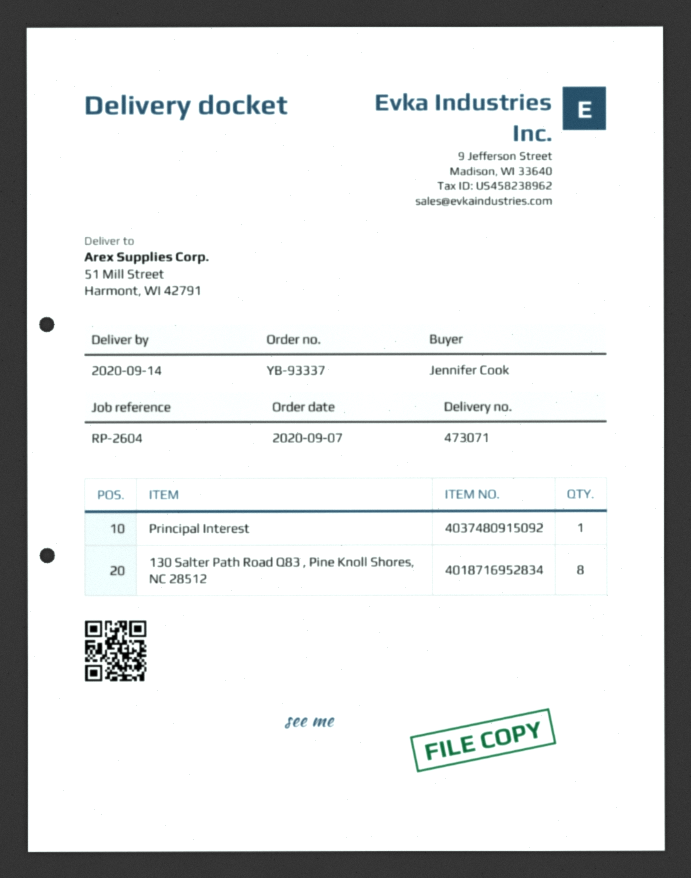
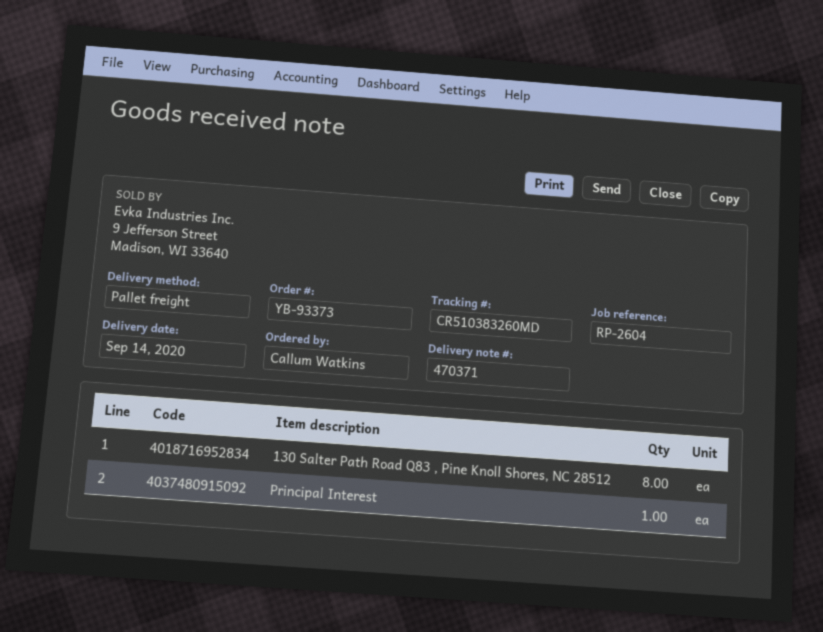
order number: YB-93337 -> YB-93373
delivery note number: 473071 -> 470371
ordered by: Jennifer Cook -> Callum Watkins

